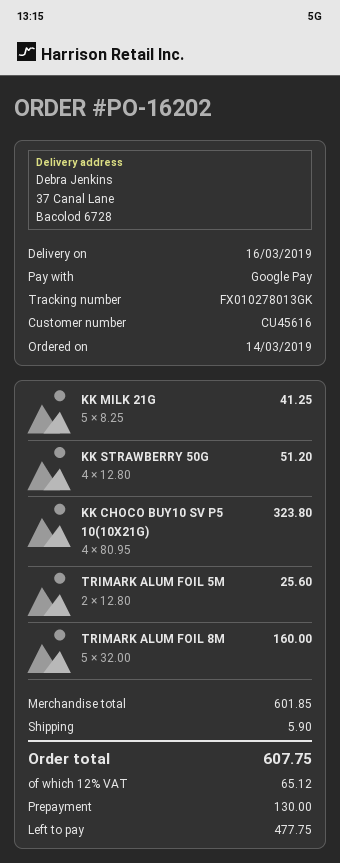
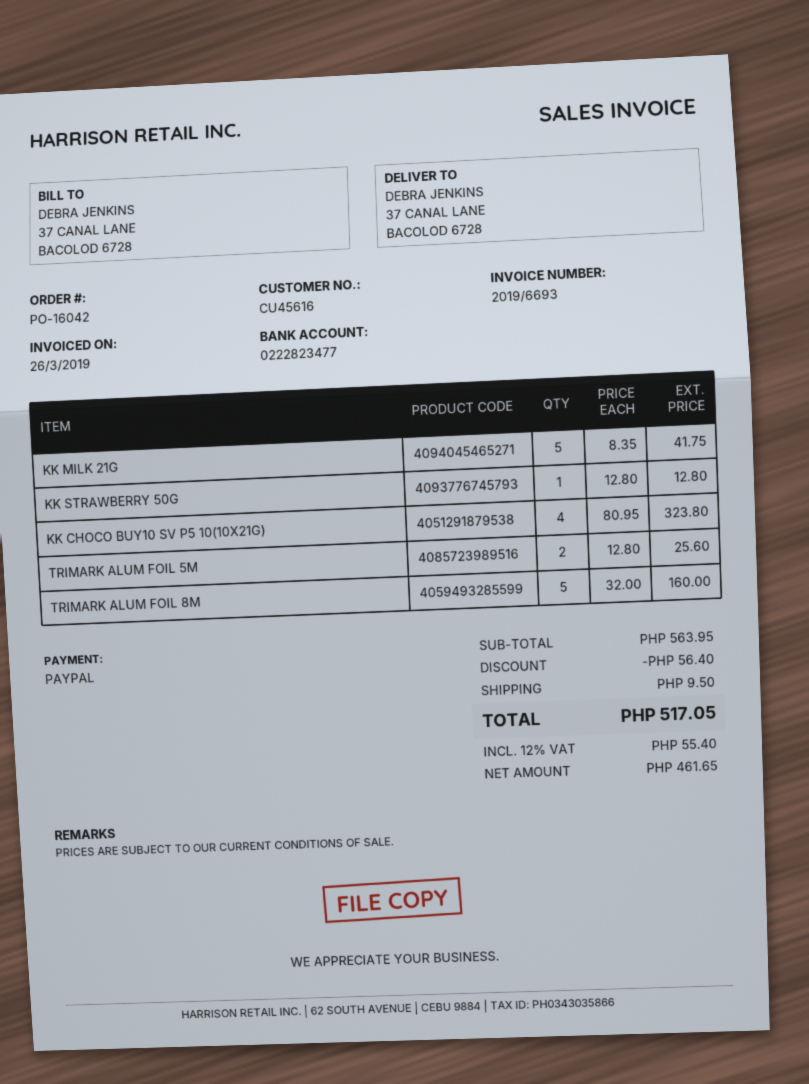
order number: PO-16202 -> PO-16042
payment method: Google Pay -> PayPal
KK MILK 21G: 5 x 8.25 = 41.25 -> 5 x 8.35 = 41.75
KK STRAWBERRY 50G: 4 x 12.80 = 51.20 -> 1 x 12.80 = 12.80
subtotal: 601.85 -> 563.95
discount: none -> 56.40
shipping: 5.90 -> 9.50
tax: 12% = 65.12 -> 12% = 55.40
total: 607.75 -> 517.05

